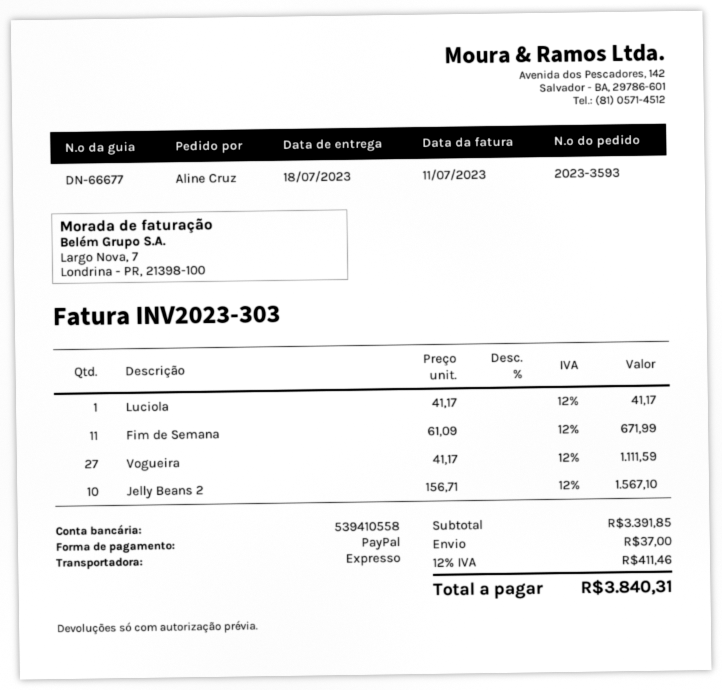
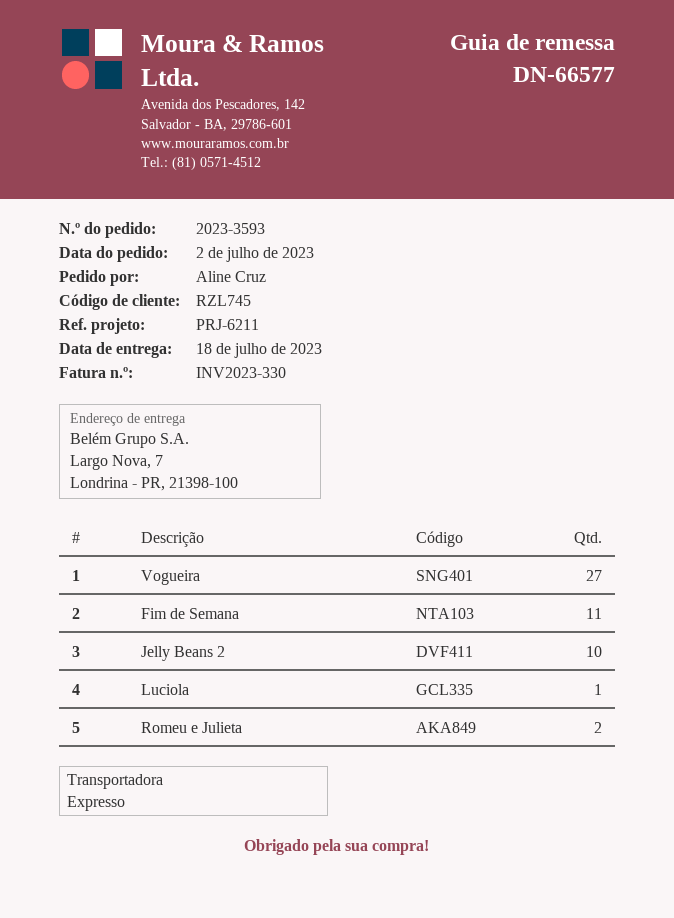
delivery note number: DN-66677 -> DN-66577
invoice number: INV2023-303 -> INV2023-330
Romeu e Julieta: none -> 2

